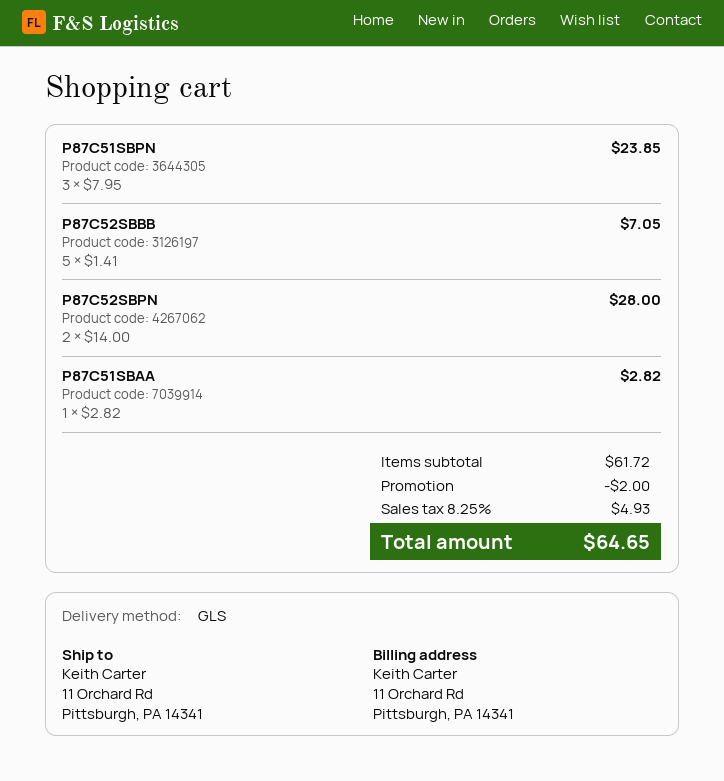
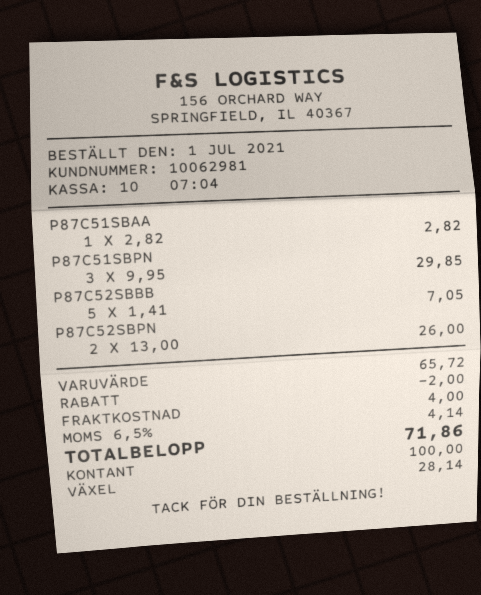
P87C51SBPN: 3 x 7.95 = 23.85 -> 3 x 9.95 = 29.85
P87C52SBPN: 2 x 14.00 = 28.00 -> 2 x 13.00 = 26.00
subtotal: 61.72 -> 65.72
shipping: none -> 4.00
tax: 8.25% = 4.93 -> 6.5% = 4.14
total: 64.65 -> 71.86

